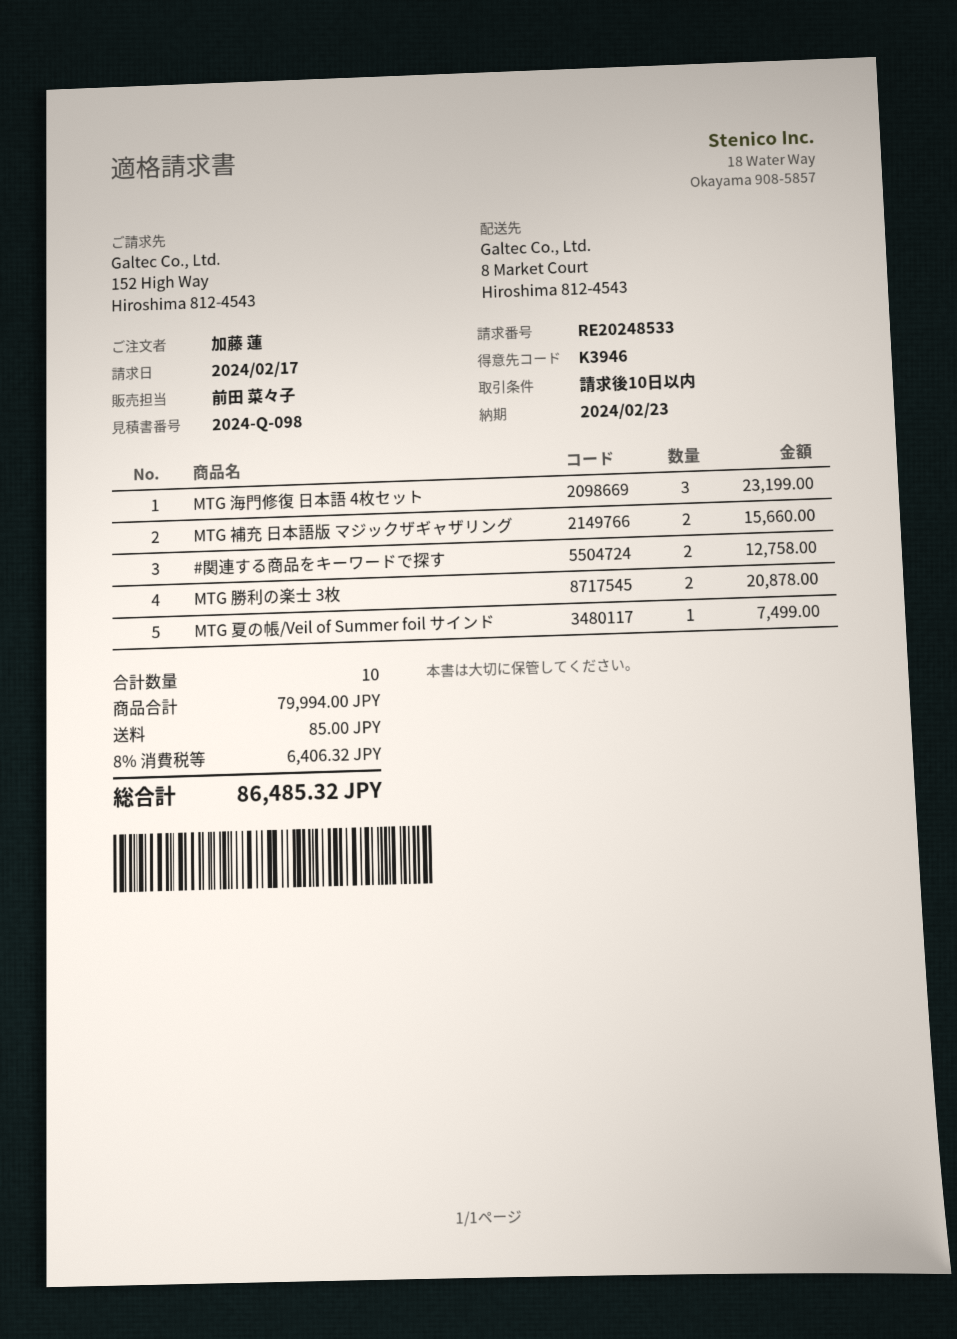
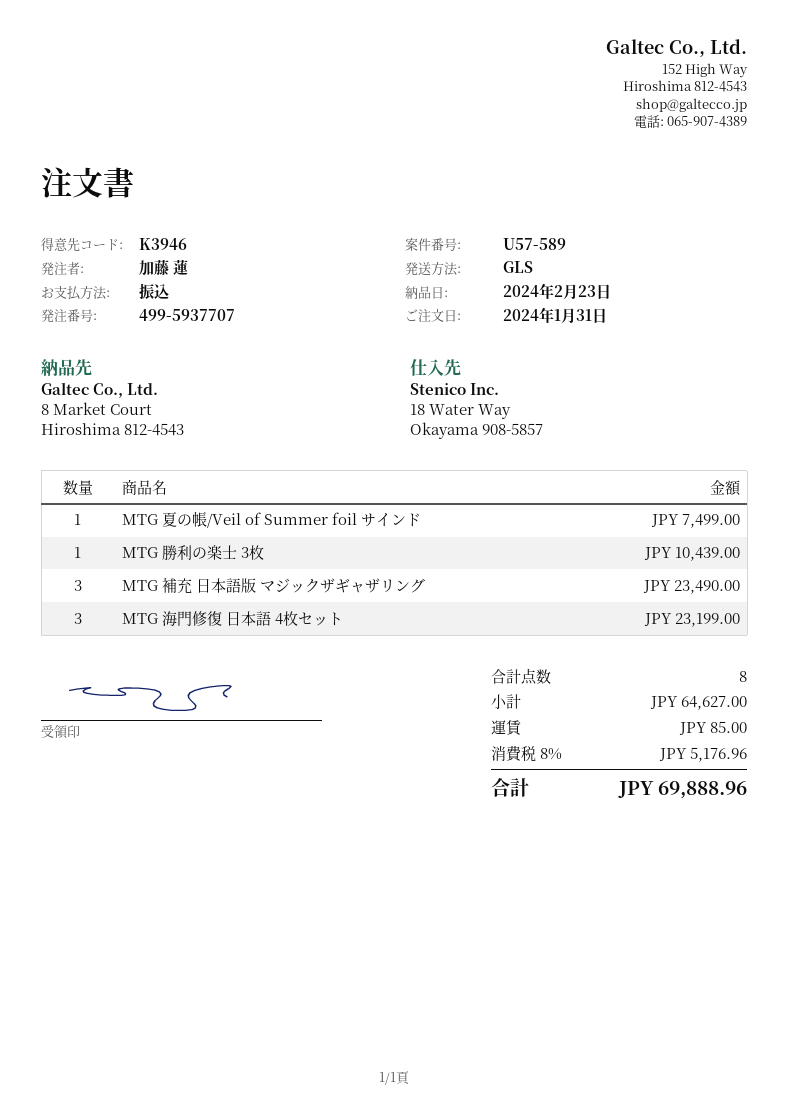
MTG 補充 日本語版 マジックザギャザリング: 2 for 15660.00 -> 3 for 23490.00
#関連する商品をキーワードで探す: 2 for 12758.00 -> none
MTG 勝利の楽士 3枚: 2 for 20878.00 -> 1 for 10439.00
total quantity: 10 -> 8
subtotal: 79994.00 -> 64627.00
tax: 8% = 6406.32 -> 8% = 5176.96
total: 86485.32 -> 69888.96

